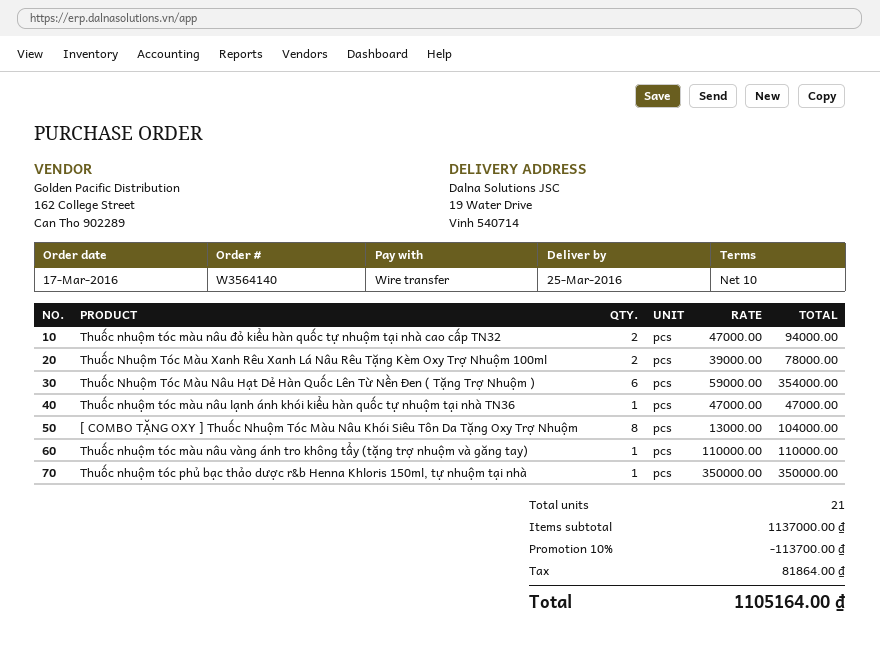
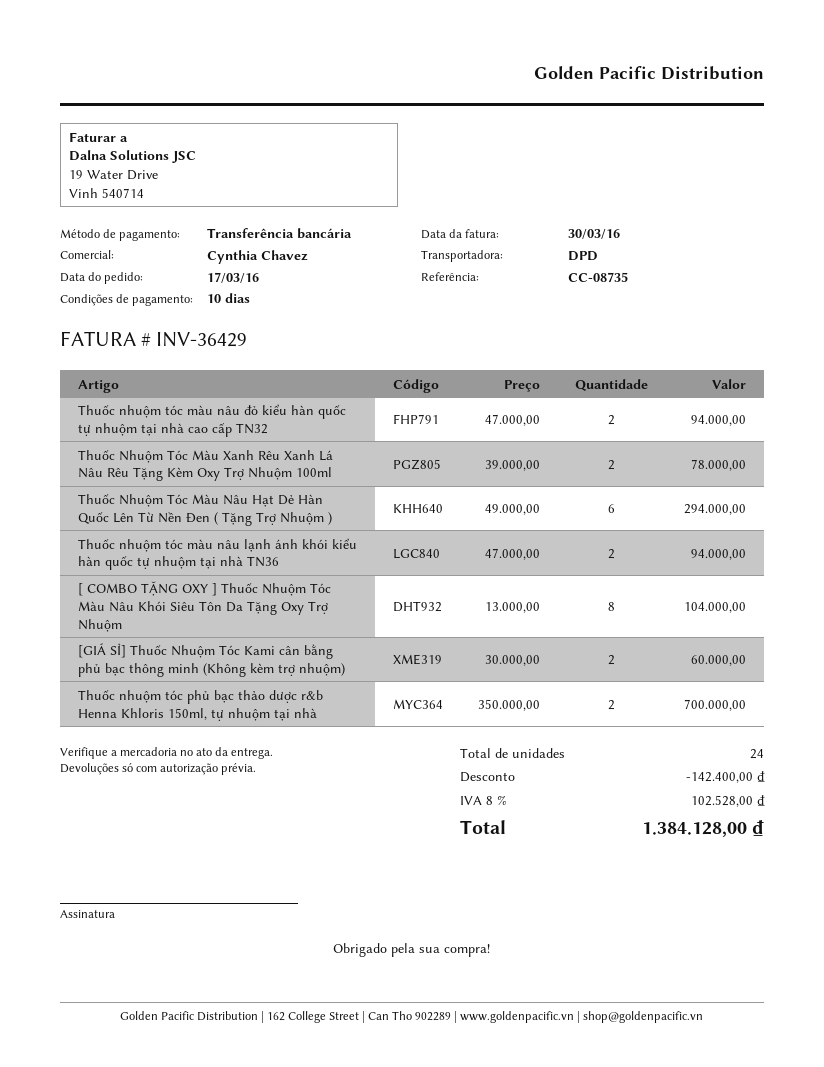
Thuốc Nhuộm Tóc Màu Nâu Hạt Dẻ Hàn Quốc Lên Từ Nền Đen ( Tặng Trợ Nhuộm ): 6 x 59000.00 = 354000.00 -> 6 x 49000.00 = 294000.00
Thuốc nhuộm tóc màu nâu lạnh ánh khói kiểu hàn quốc tự nhuộm tại nhà TN36: 1 x 47000.00 = 47000.00 -> 2 x 47000.00 = 94000.00
Thuốc nhuộm tóc màu nâu vàng ánh tro không tẩy (tặng trợ nhuộm và găng tay): 1 x 110000.00 = 110000.00 -> none
Thuốc nhuộm tóc phủ bạc thảo dược r&b Henna Khloris 150ml, tự nhuộm tại nhà: 1 x 350000.00 = 350000.00 -> 2 x 350000.00 = 700000.00
[GIÁ SỈ] Thuốc Nhuộm Tóc Kami cân bằng phủ bạc thông minh (Không kèm trợ nhuộm): none -> 2 x 30000.00 = 60000.00
total quantity: 21 -> 24
discount: 113700.00 -> 142400.00
tax: 81864.00 -> 102528.00
total: 1105164.00 -> 1384128.00

